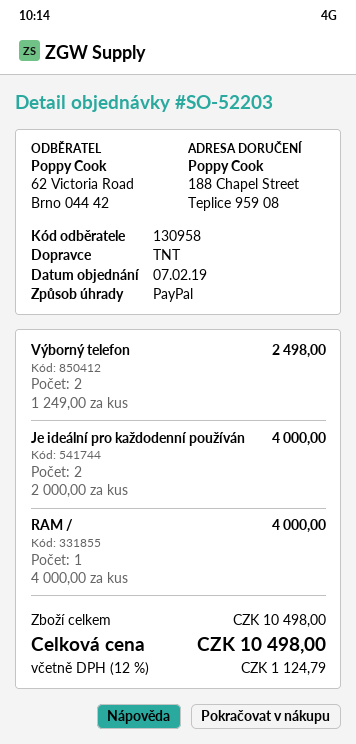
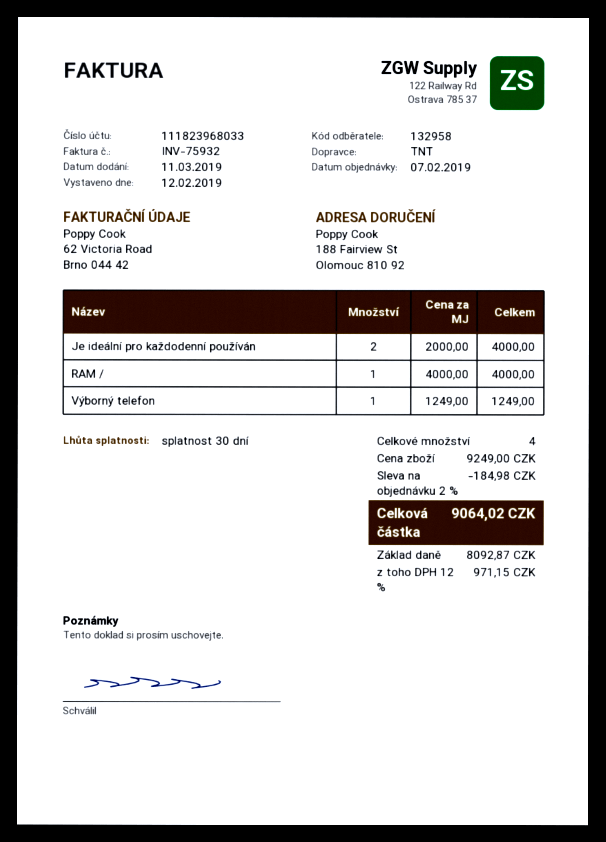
customer number: 130958 -> 132958
ship to: 188 Chapel Street, Teplice 959 08 -> 188 Fairview St, Olomouc 810 92
Výborný telefon: 2 x 1249.00 = 2498.00 -> 1 x 1249.00 = 1249.00
subtotal: 10498.00 -> 9249.00
discount: none -> 2% = 184.98
tax: 12% = 1124.79 -> 12% = 971.15
total: 10498.00 -> 9064.02

